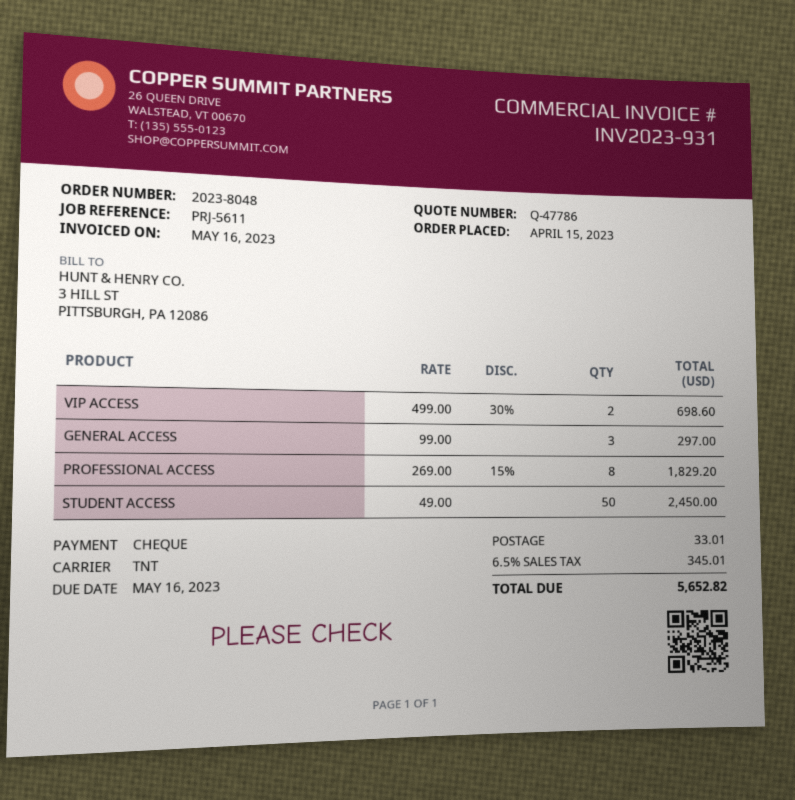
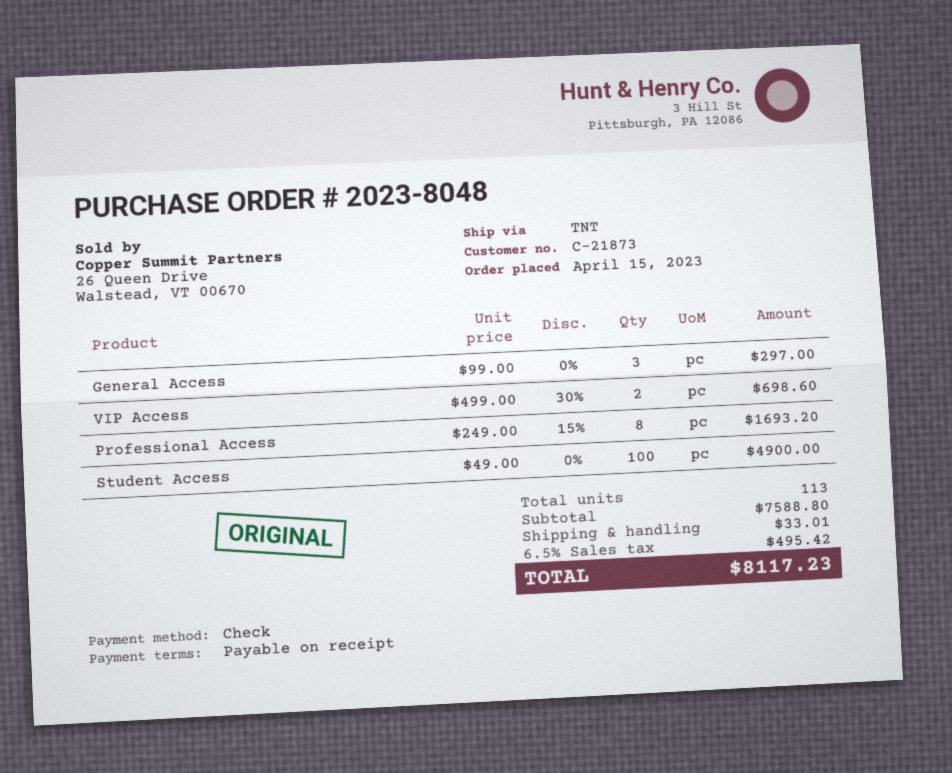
PROFESSIONAL ACCESS: 8 x 269.00 - 15% = 1829.20 -> 8 x 249.00 - 15% = 1693.20
STUDENT ACCESS: 50 x 49.00 = 2450.00 -> 100 x 49.00 = 4900.00
tax: 6.5% = 345.01 -> 6.5% = 495.42
total: 5652.82 -> 8117.23

